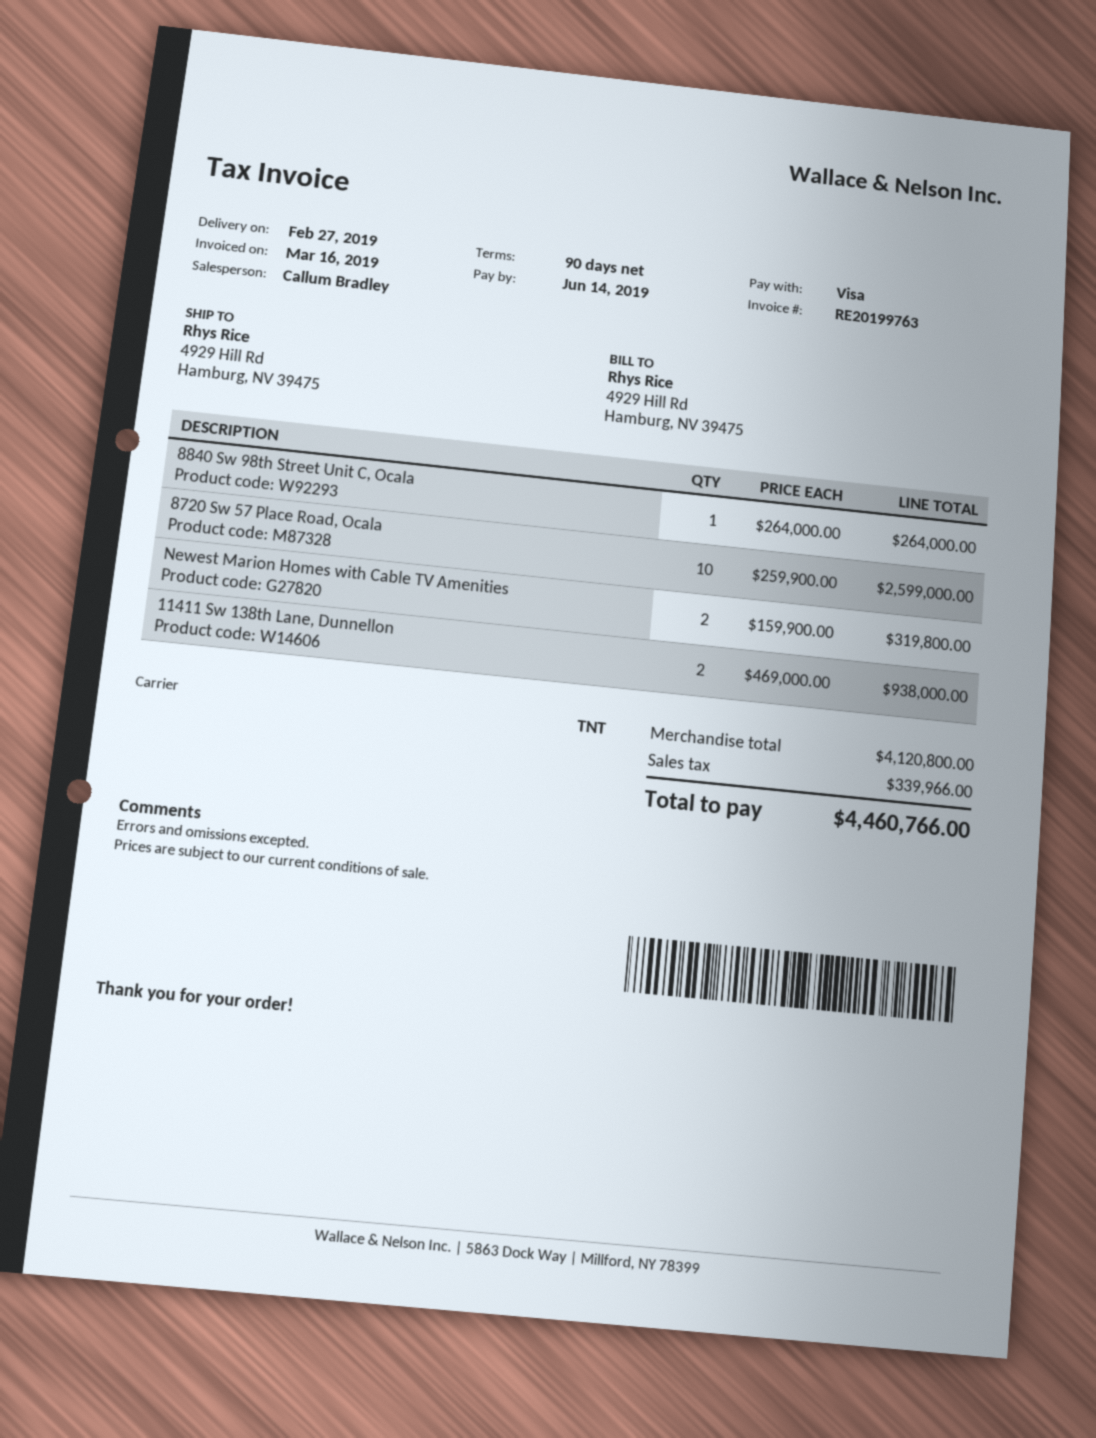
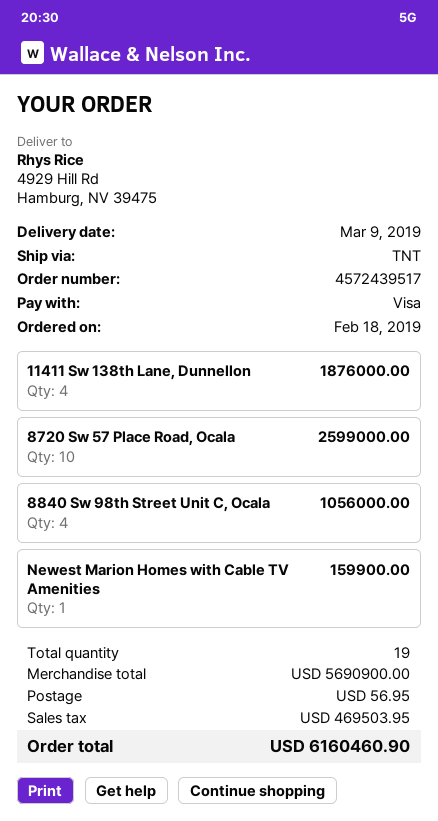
delivery date: 2019-02-27 -> 2019-03-09
8840 Sw 98th Street Unit C, Ocala: 1 for 264000.00 -> 4 for 1056000.00
Newest Marion Homes with Cable TV Amenities: 2 for 319800.00 -> 1 for 159900.00
11411 Sw 138th Lane, Dunnellon: 2 for 938000.00 -> 4 for 1876000.00
subtotal: 4120800.00 -> 5690900.00
shipping: none -> 56.95
tax: 339966.00 -> 469503.95
total: 4460766.00 -> 6160460.90

